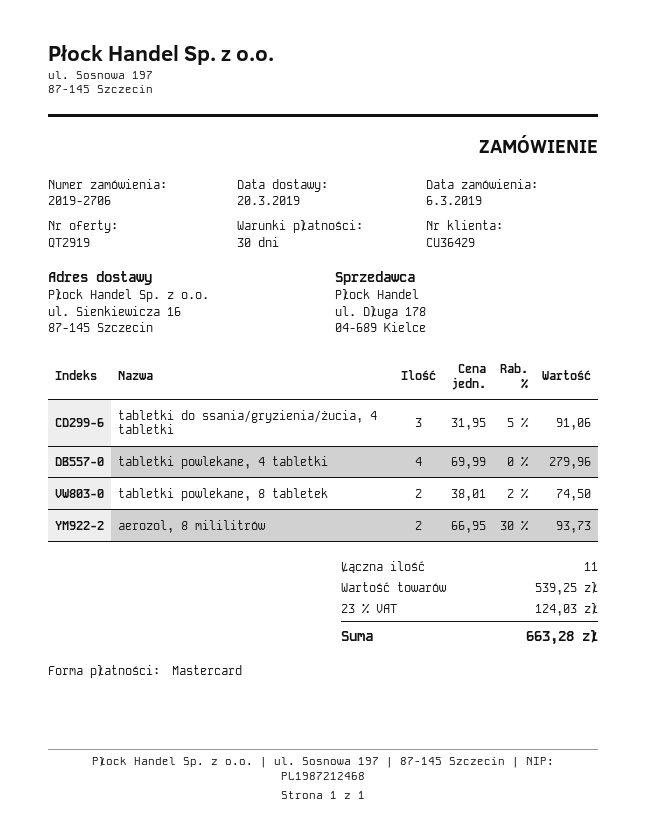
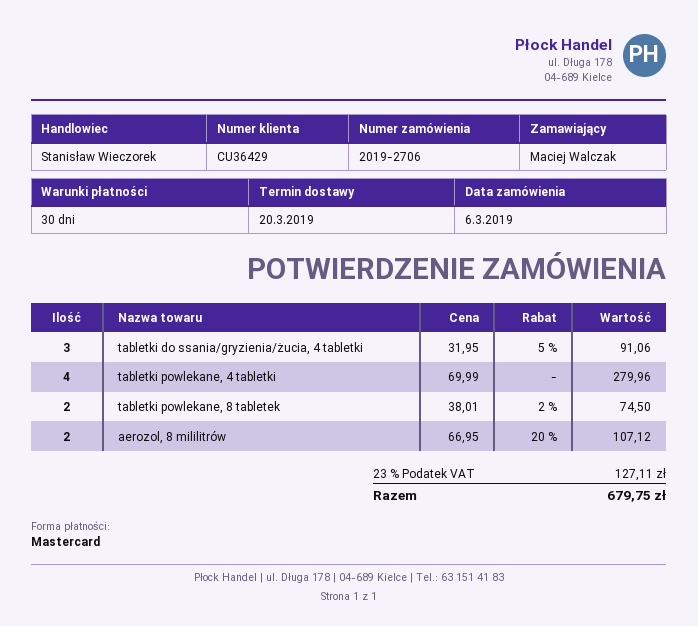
aerozol, 8 mililitrów: 2 x 66.95 - 30% = 93.73 -> 2 x 66.95 - 20% = 107.12
tax: 23% = 124.03 -> 23% = 127.11
total: 663.28 -> 679.75

